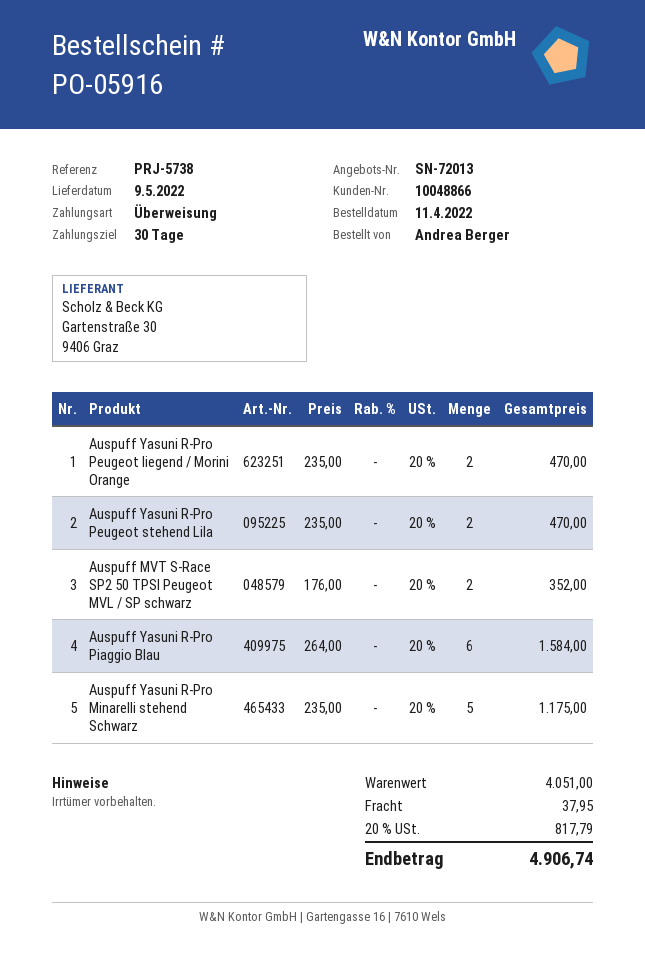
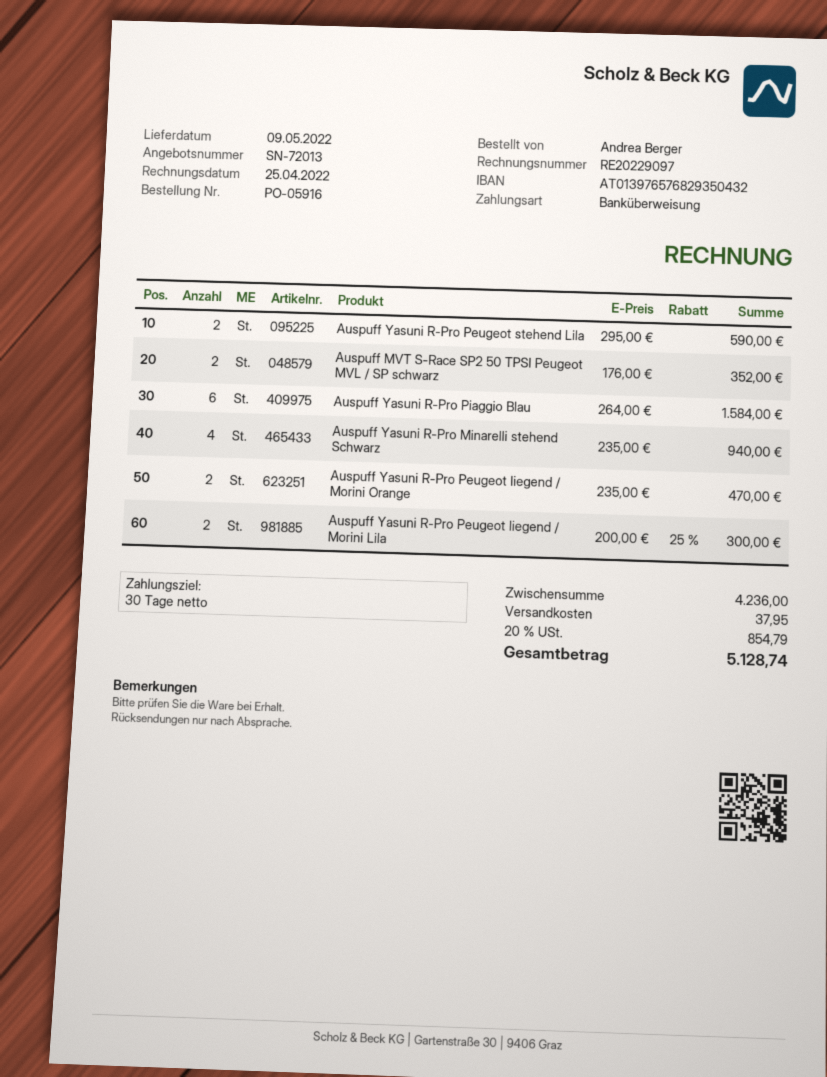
Auspuff Yasuni R-Pro Peugeot stehend Lila: 2 x 235.00 = 470.00 -> 2 x 295.00 = 590.00
Auspuff Yasuni R-Pro Minarelli stehend Schwarz: 5 x 235.00 = 1175.00 -> 4 x 235.00 = 940.00
Auspuff Yasuni R-Pro Peugeot liegend / Morini Lila: none -> 2 x 200.00 - 25% = 300.00
subtotal: 4051.00 -> 4236.00
tax: 20% = 817.79 -> 20% = 854.79
total: 4906.74 -> 5128.74

